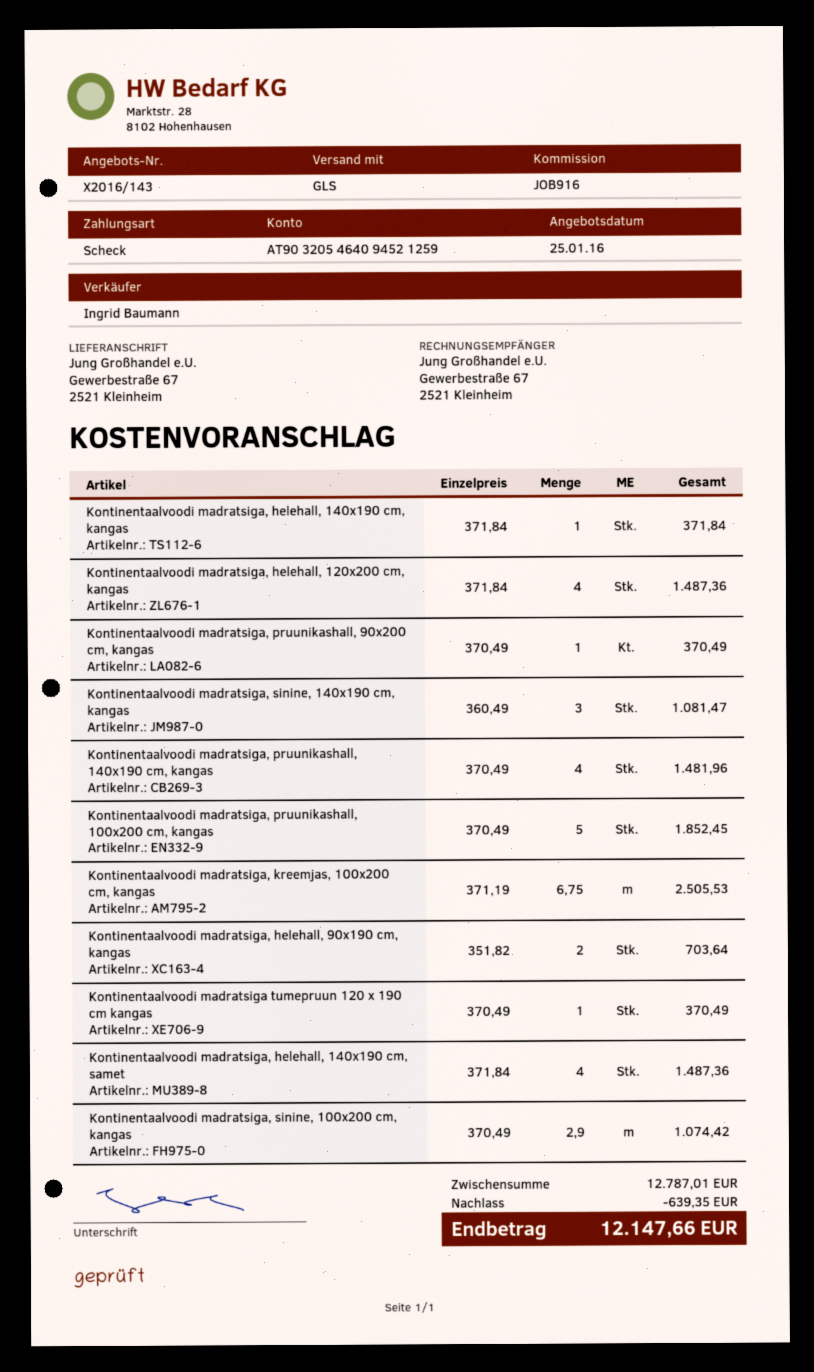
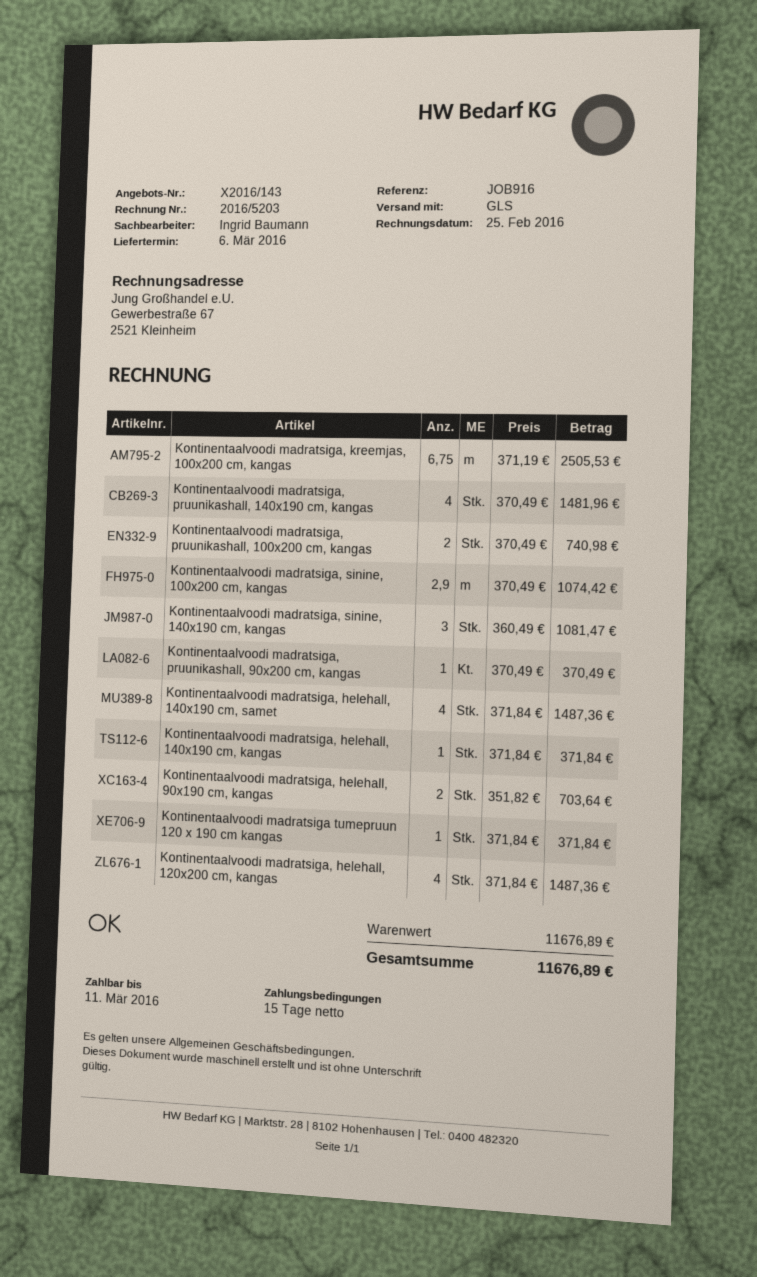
Kontinentaalvoodi madratsiga, pruunikashall, 100x200 cm, kangas: 5 x 370.49 = 1852.45 -> 2 x 370.49 = 740.98
Kontinentaalvoodi madratsiga tumepruun 120 x 190 cm kangas: 1 x 370.49 = 370.49 -> 1 x 371.84 = 371.84
subtotal: 12787.01 -> 11676.89
discount: 639.35 -> none
total: 12147.66 -> 11676.89

